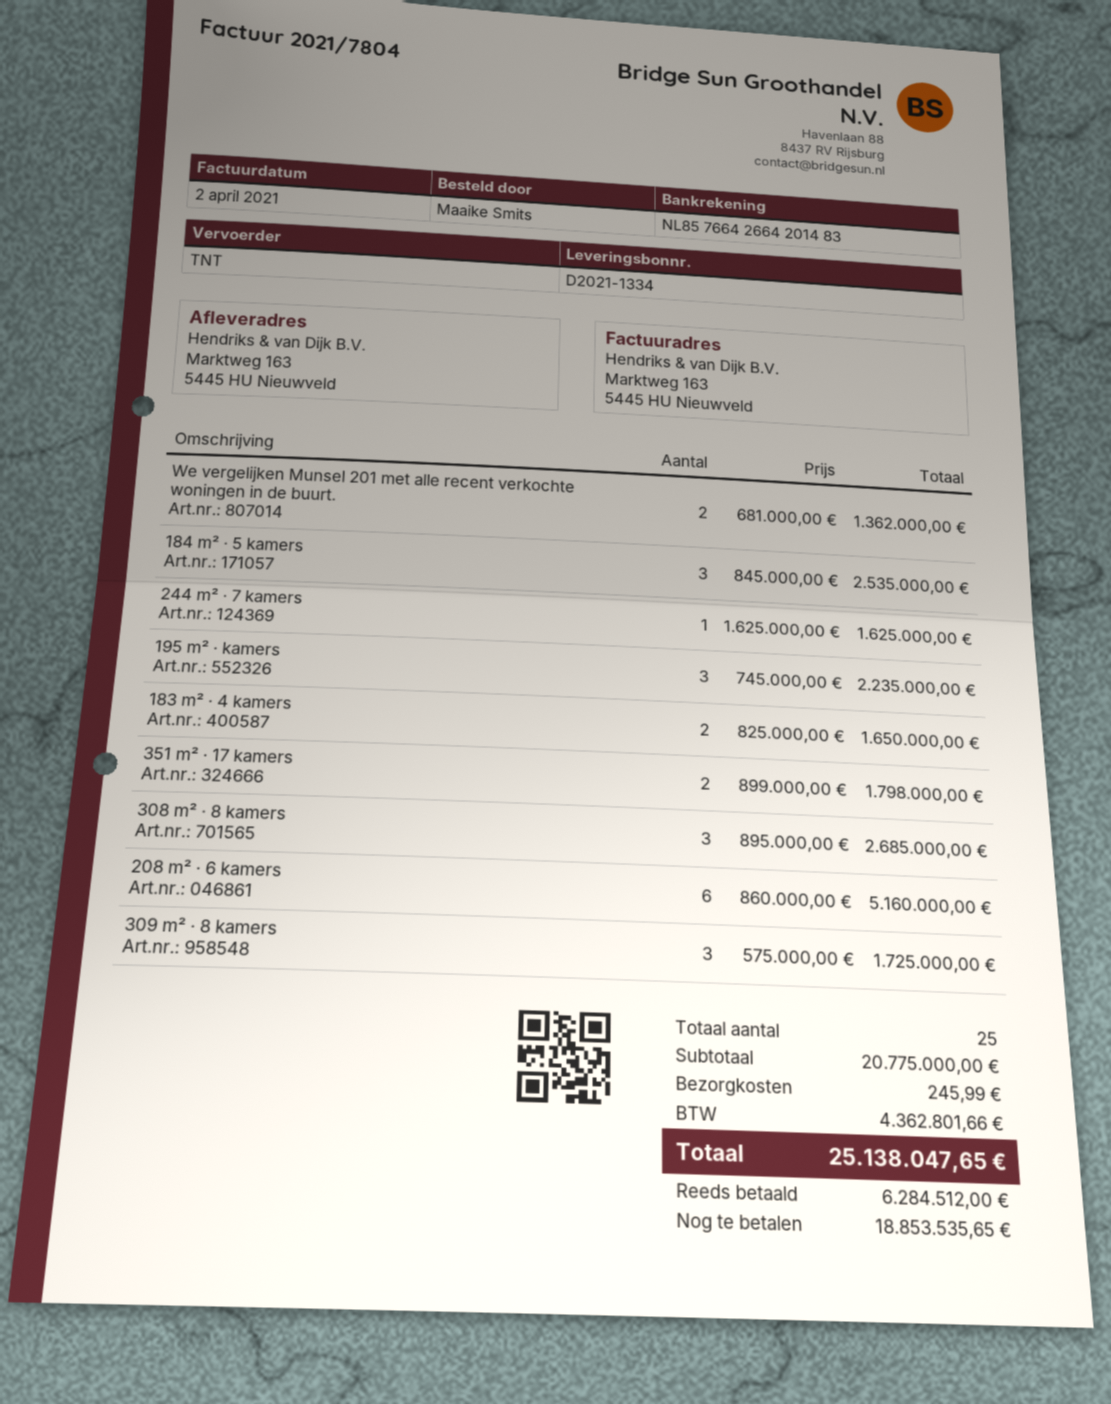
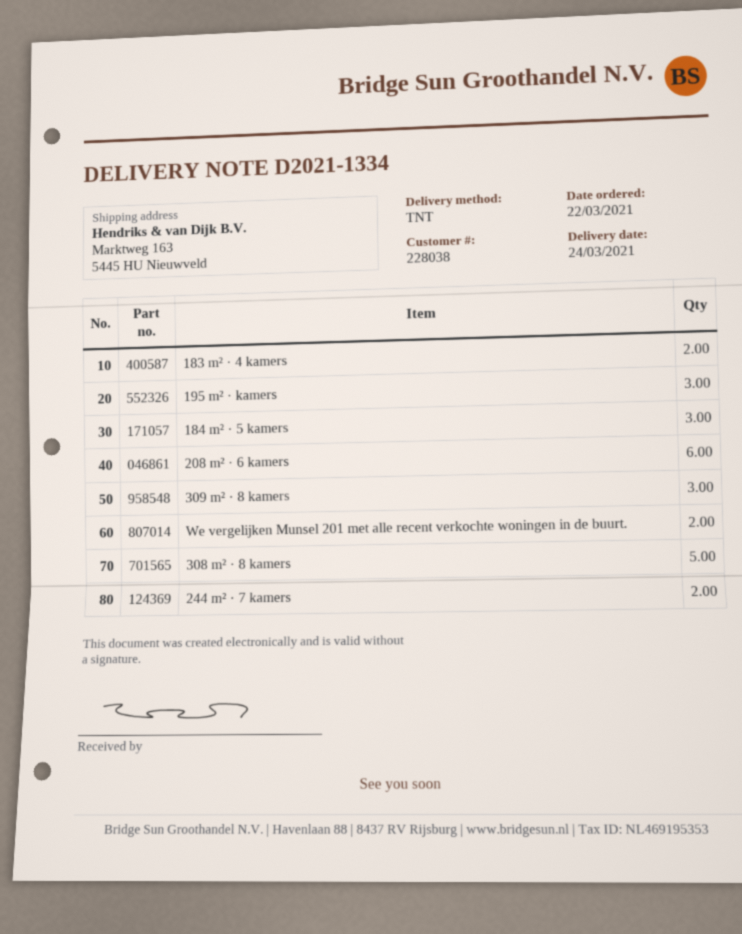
244 m² · 7 kamers: 1 -> 2
351 m² · 17 kamers: 2 -> none
308 m² · 8 kamers: 3 -> 5

